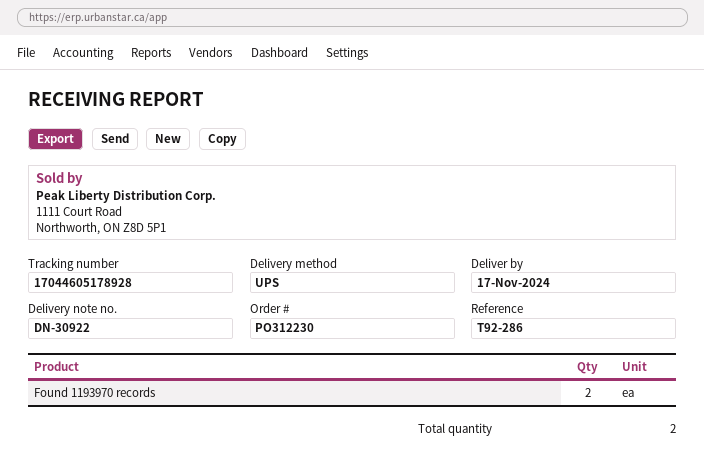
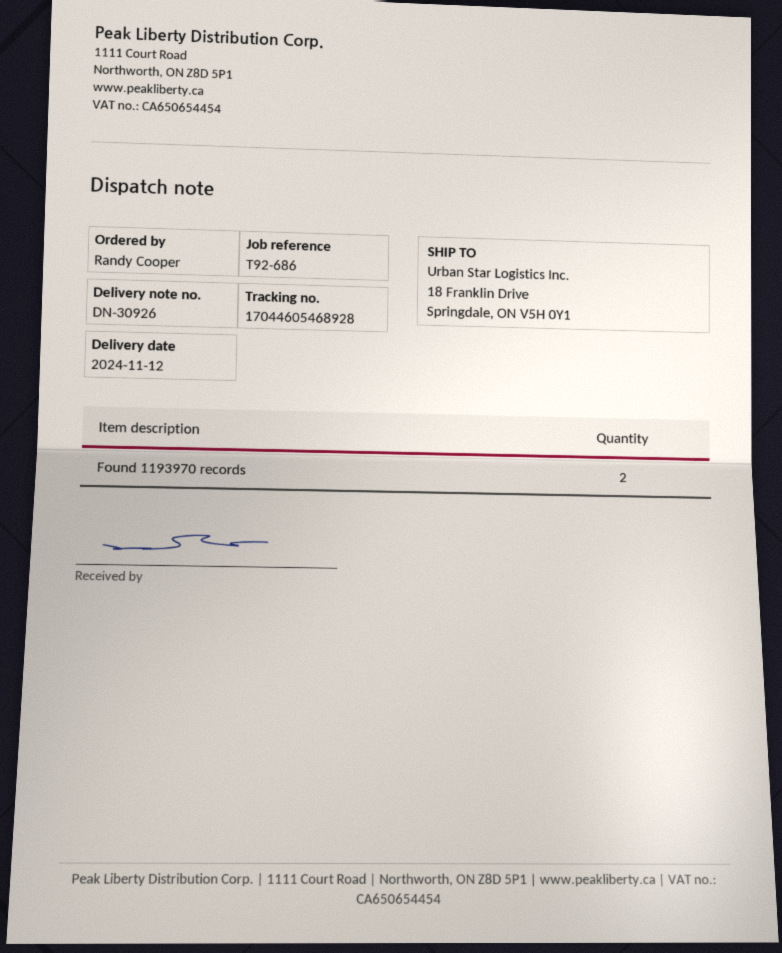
delivery note number: DN-30922 -> DN-30926
delivery date: 2024-11-17 -> 2024-11-12
reference: T92-286 -> T92-686
tracking number: 17044605178928 -> 17044605468928

